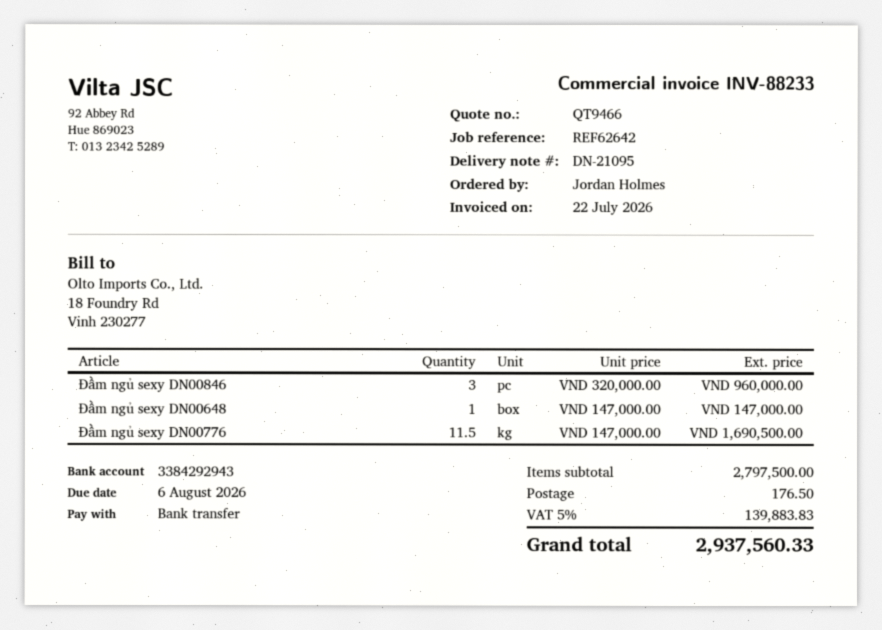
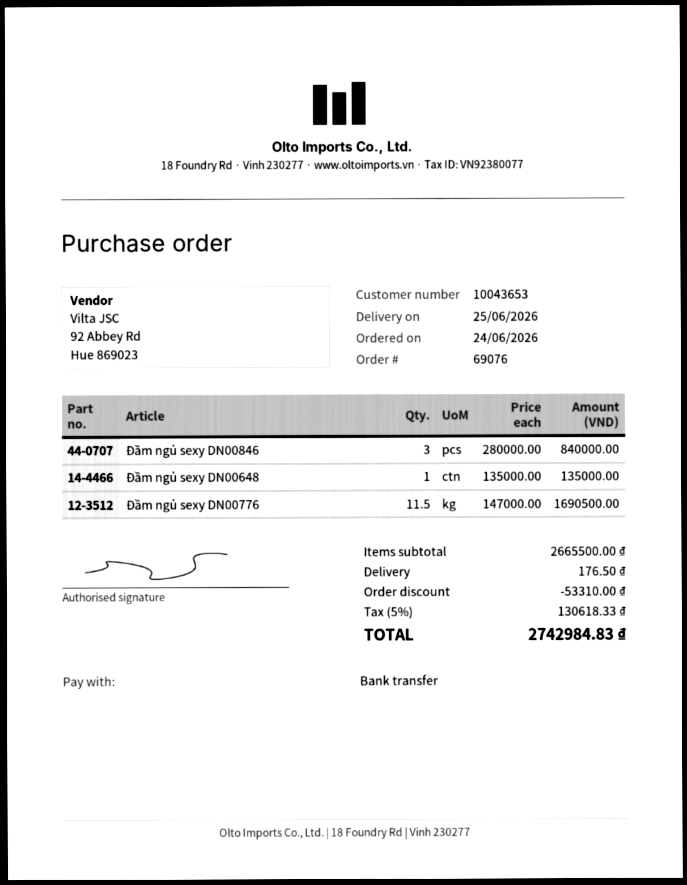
Đầm ngủ sexy DN00846: 3 x 320000.00 = 960000.00 -> 3 x 280000.00 = 840000.00
Đầm ngủ sexy DN00648: 1 x 147000.00 = 147000.00 -> 1 x 135000.00 = 135000.00
subtotal: 2797500.00 -> 2665500.00
discount: none -> 53310.00
tax: 5% = 139883.83 -> 5% = 130618.33
total: 2937560.33 -> 2742984.83

